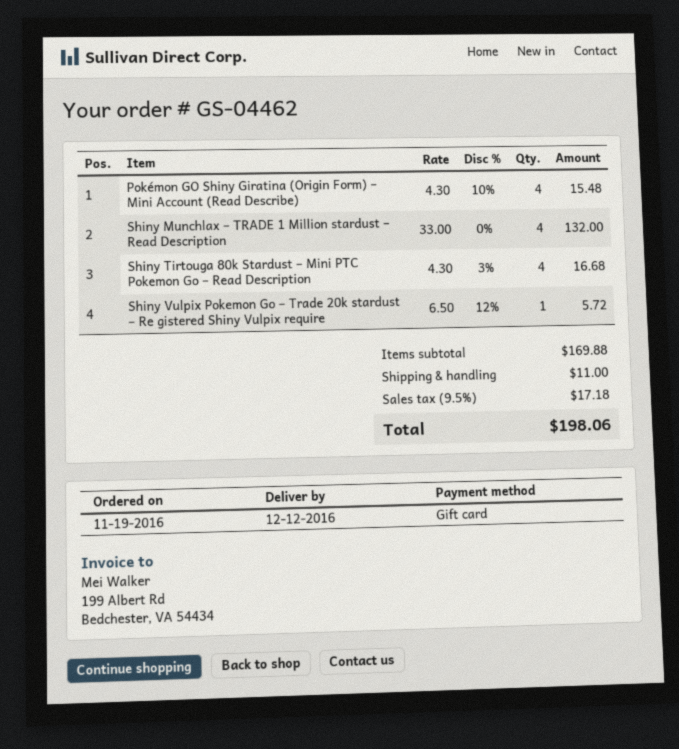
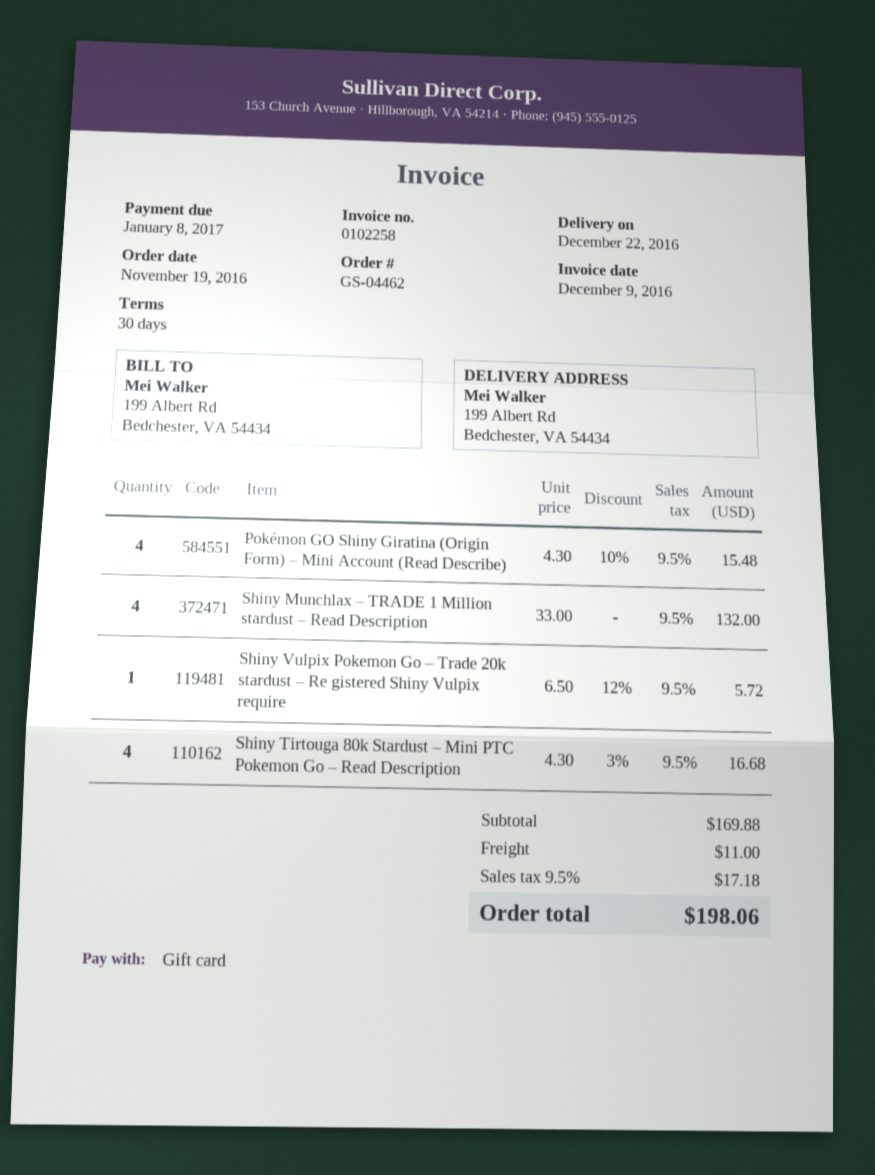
delivery date: 2016-12-12 -> 2016-12-22

